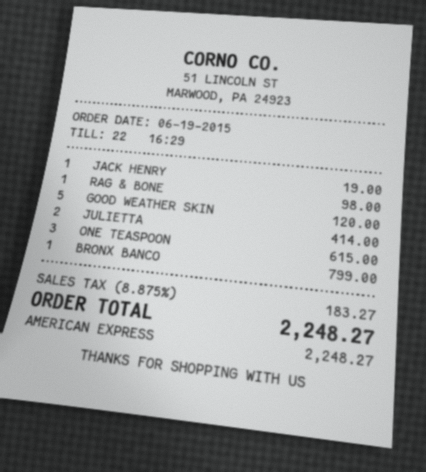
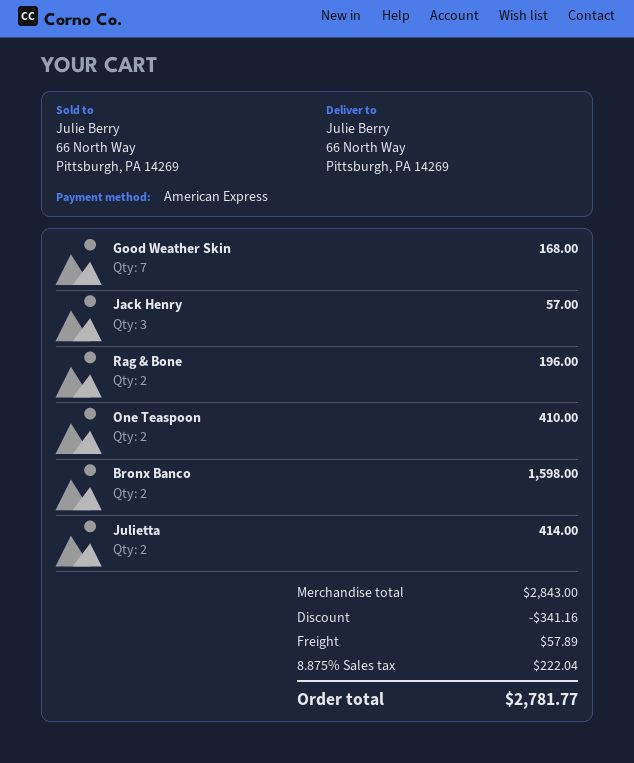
JACK HENRY: 1 for 19.00 -> 3 for 57.00
RAG & BONE: 1 for 98.00 -> 2 for 196.00
GOOD WEATHER SKIN: 5 for 120.00 -> 7 for 168.00
ONE TEASPOON: 3 for 615.00 -> 2 for 410.00
BRONX BANCO: 1 for 799.00 -> 2 for 1598.00
discount: none -> 341.16
shipping: none -> 57.89
tax: 8.875% = 183.27 -> 8.875% = 222.04
total: 2248.27 -> 2781.77

